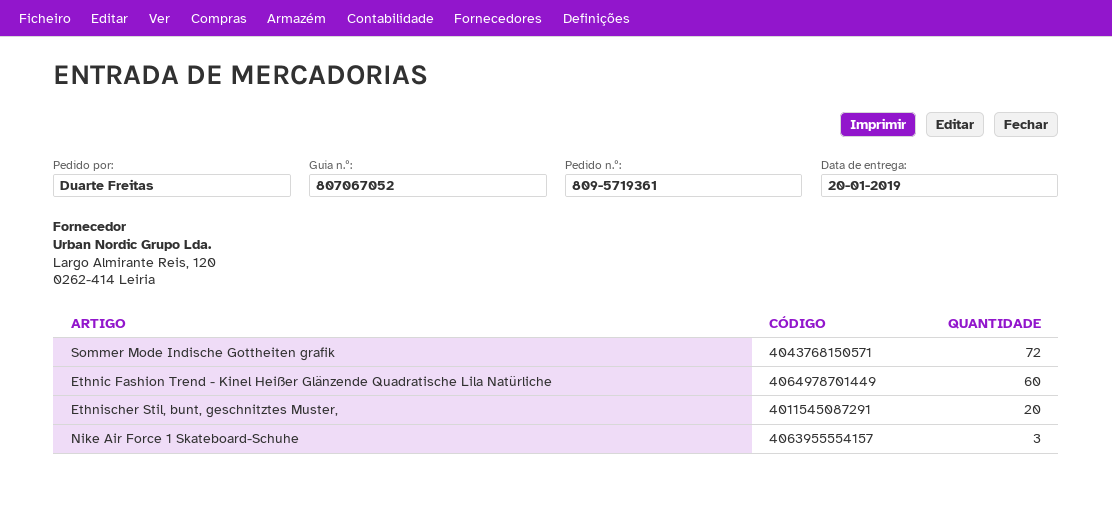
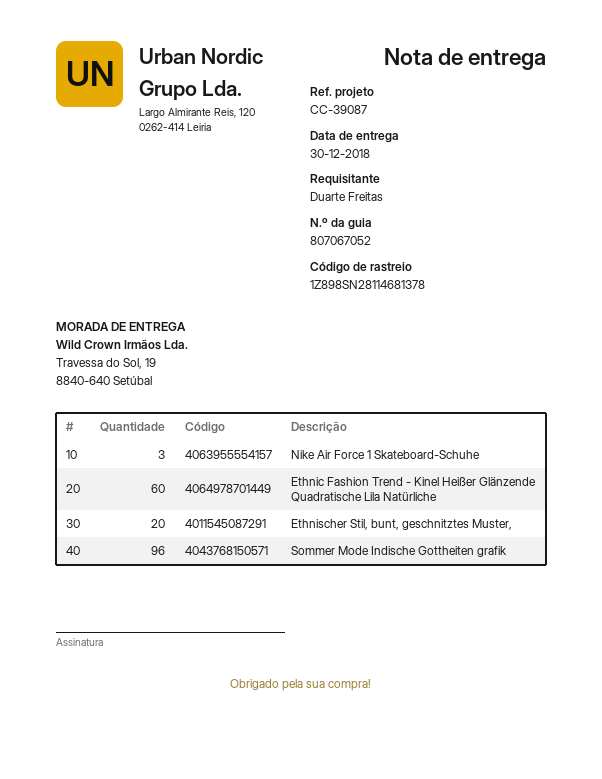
delivery date: 2019-01-20 -> 2018-12-30
Sommer Mode Indische Gottheiten grafik: 72 -> 96

